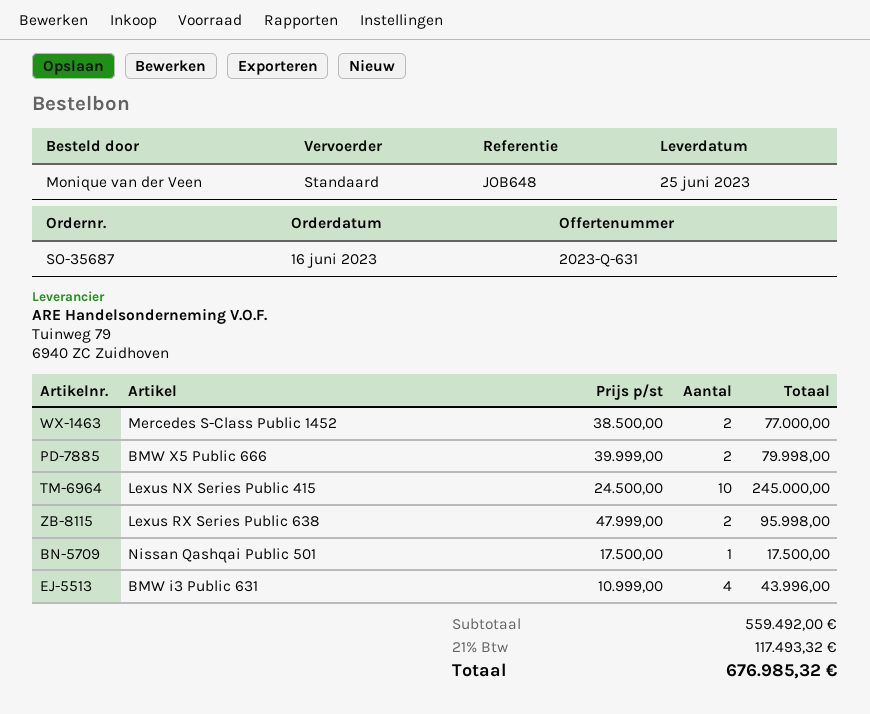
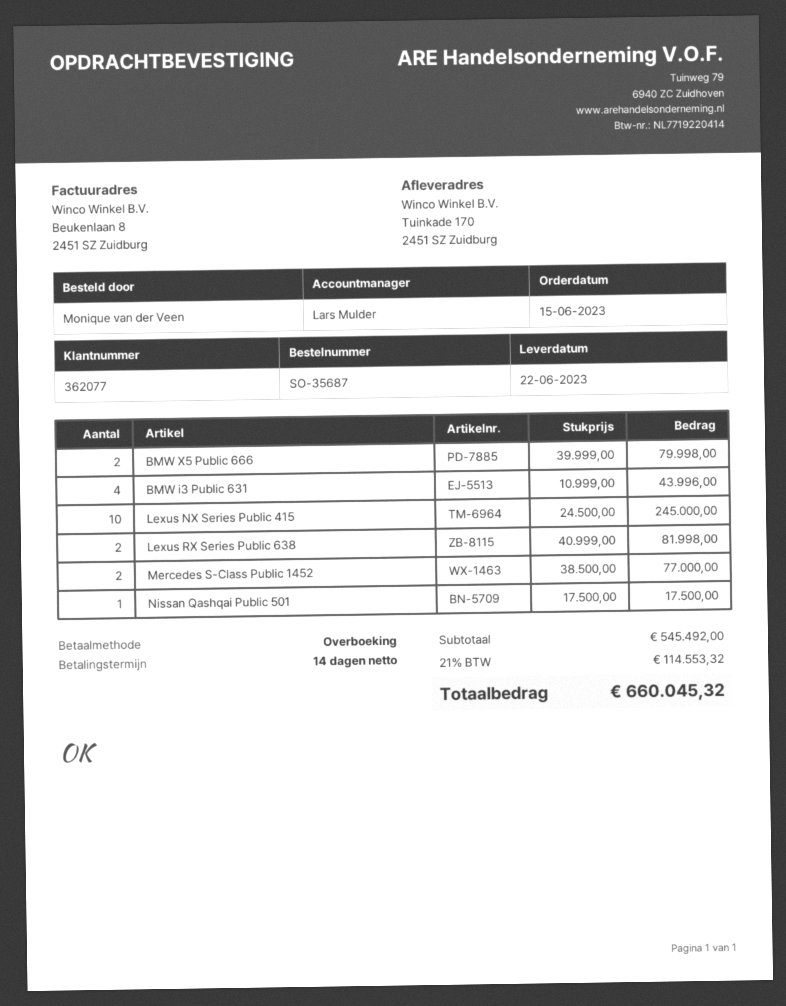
order date: 2023-06-16 -> 2023-06-15
delivery date: 2023-06-25 -> 2023-06-22
Lexus RX Series Public 638: 2 x 47999.00 = 95998.00 -> 2 x 40999.00 = 81998.00
subtotal: 559492.00 -> 545492.00
tax: 21% = 117493.32 -> 21% = 114553.32
total: 676985.32 -> 660045.32

